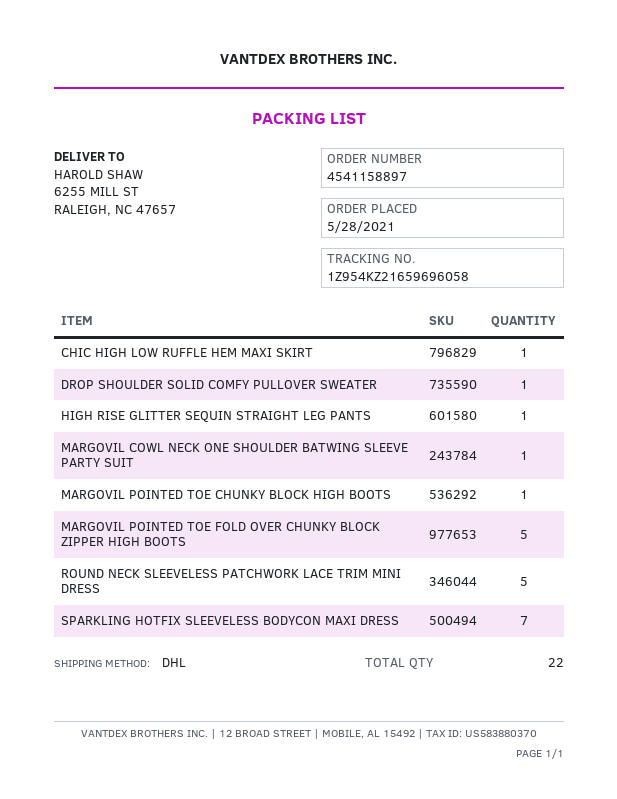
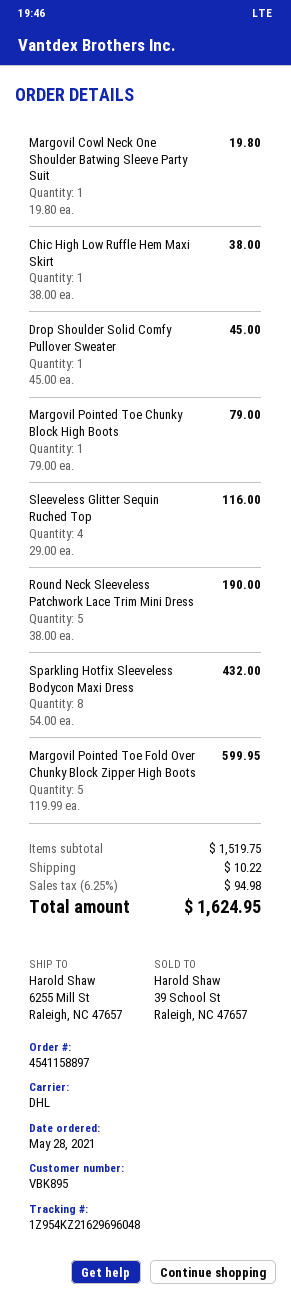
tracking number: 1Z954KZ21659696058 -> 1Z954KZ21629696048
HIGH RISE GLITTER SEQUIN STRAIGHT LEG PANTS: 1 -> none
SPARKLING HOTFIX SLEEVELESS BODYCON MAXI DRESS: 7 -> 8
Sleeveless Glitter Sequin Ruched Top: none -> 4

